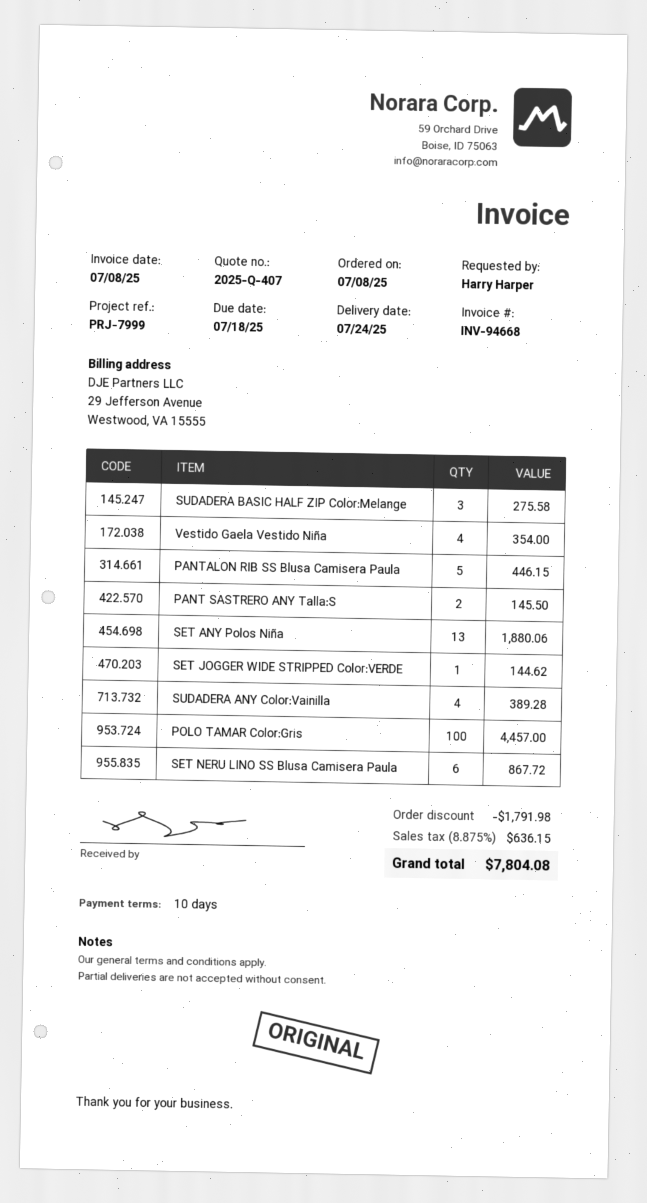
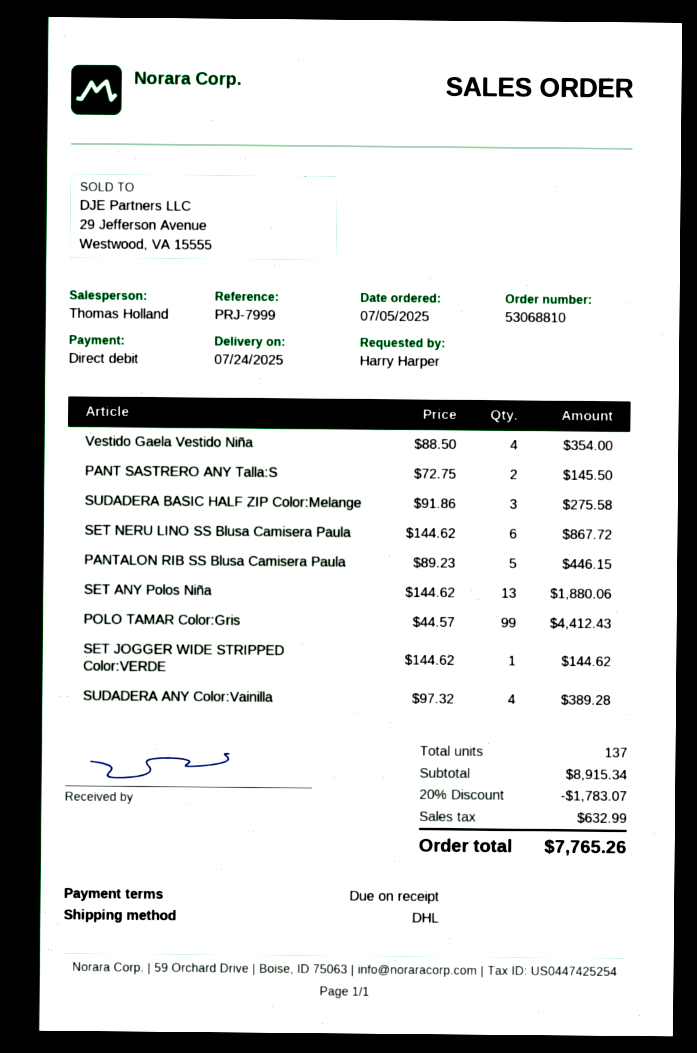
order date: 2025-07-08 -> 2025-07-05
payment terms: 10 days -> on receipt
POLO TAMAR Color:Gris: 100 for 4457.00 -> 99 for 4412.43
discount: 1791.98 -> 1783.07
tax: 636.15 -> 632.99
total: 7804.08 -> 7765.26

